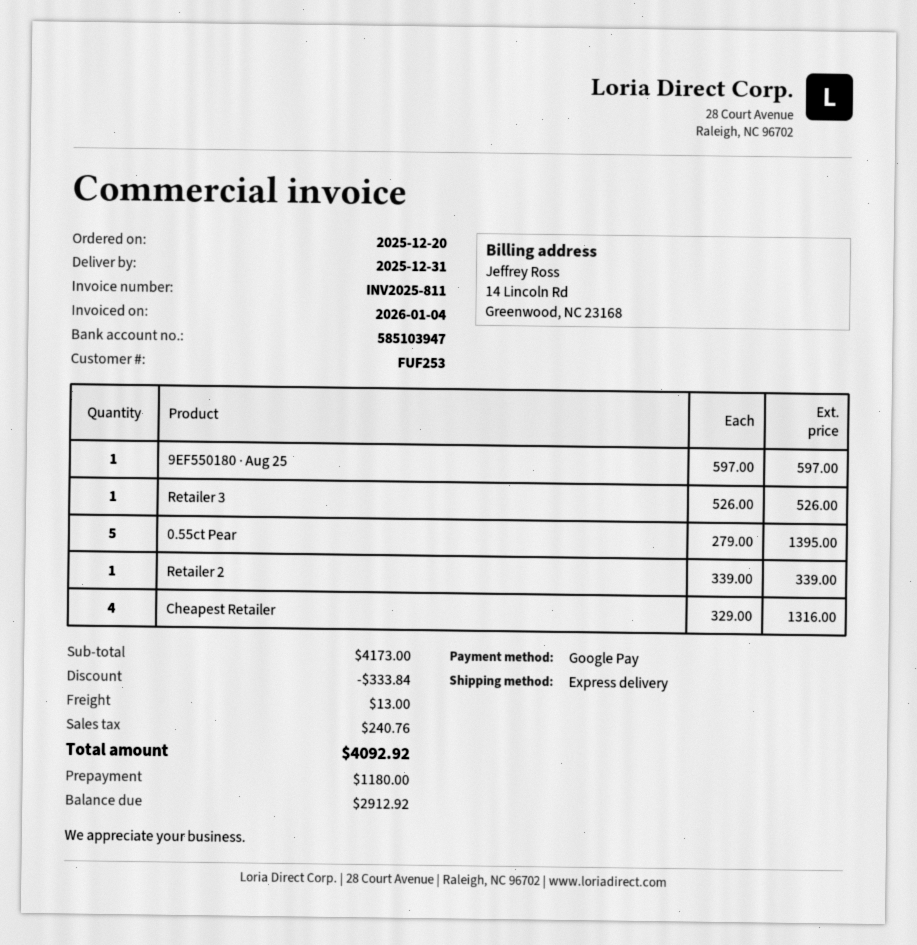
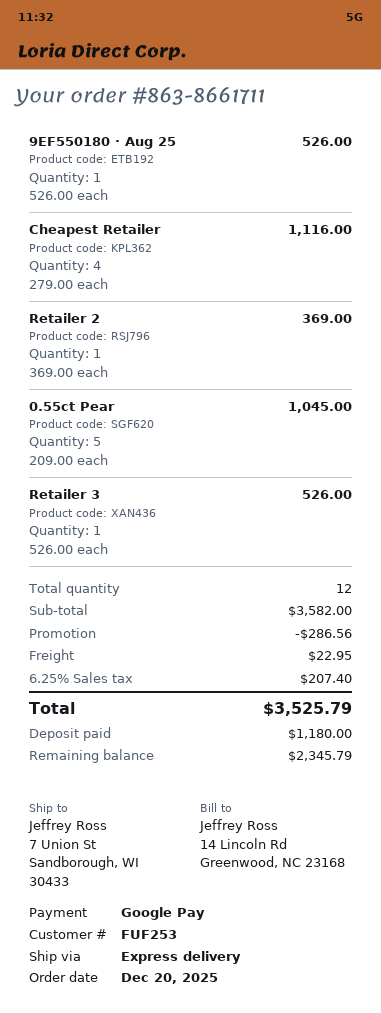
9EF550180 · Aug 25: 1 x 597.00 = 597.00 -> 1 x 526.00 = 526.00
0.55ct Pear: 5 x 279.00 = 1395.00 -> 5 x 209.00 = 1045.00
Retailer 2: 1 x 339.00 = 339.00 -> 1 x 369.00 = 369.00
Cheapest Retailer: 4 x 329.00 = 1316.00 -> 4 x 279.00 = 1116.00
subtotal: 4173.00 -> 3582.00
discount: 333.84 -> 286.56
shipping: 13.00 -> 22.95
tax: 240.76 -> 207.40
total: 4092.92 -> 3525.79
balance: 2912.92 -> 2345.79

